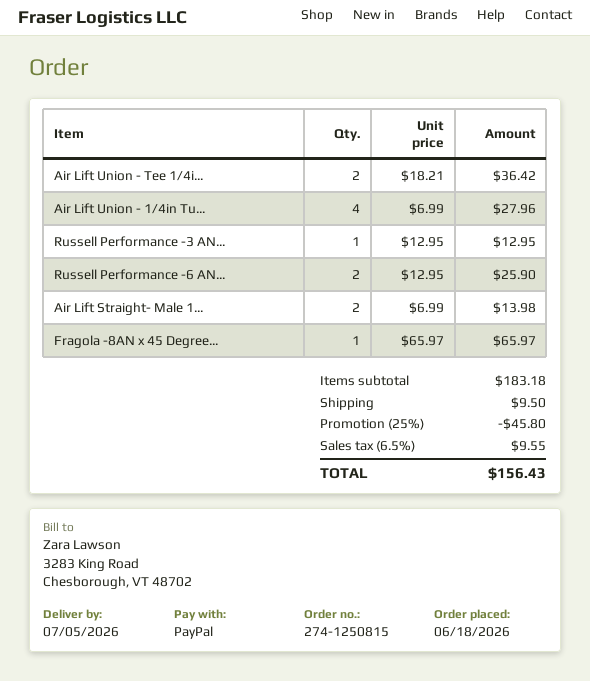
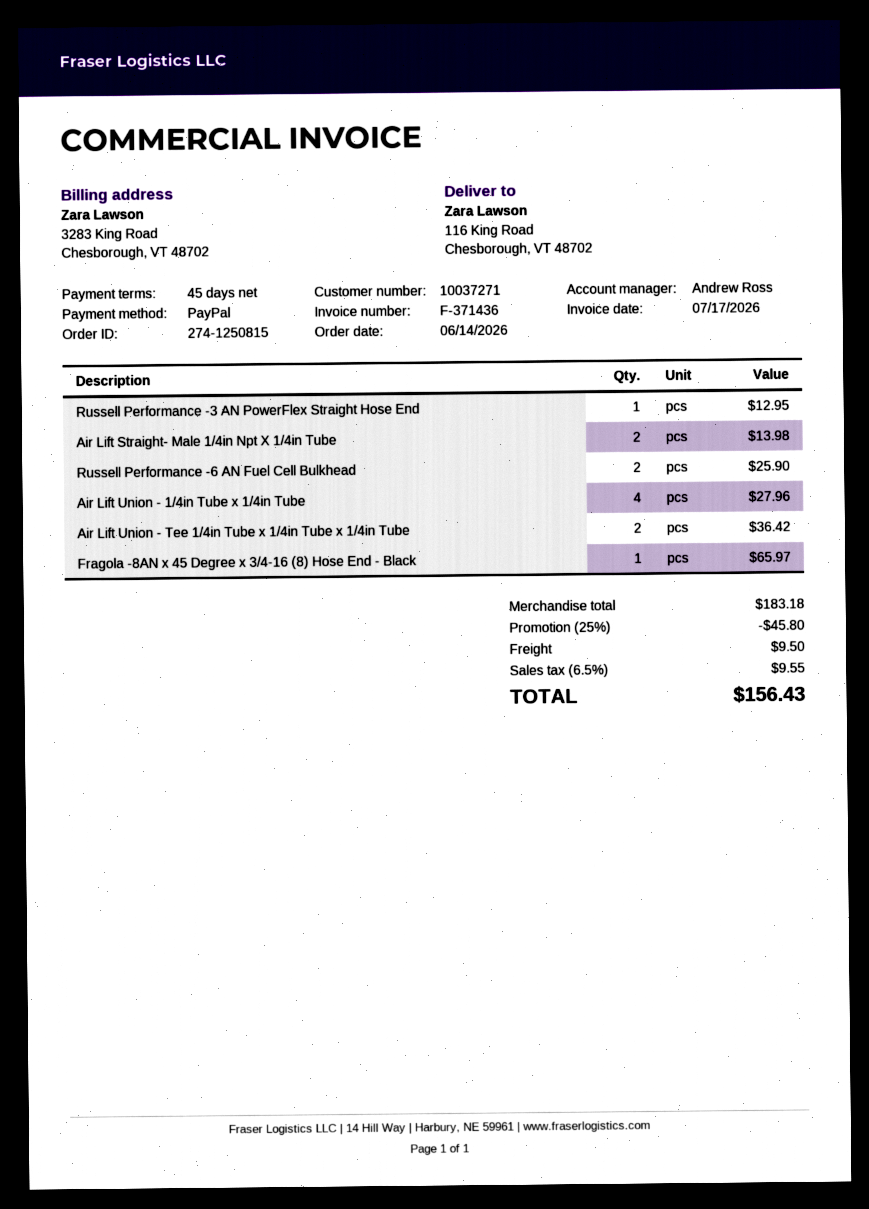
order date: 2026-06-18 -> 2026-06-14

